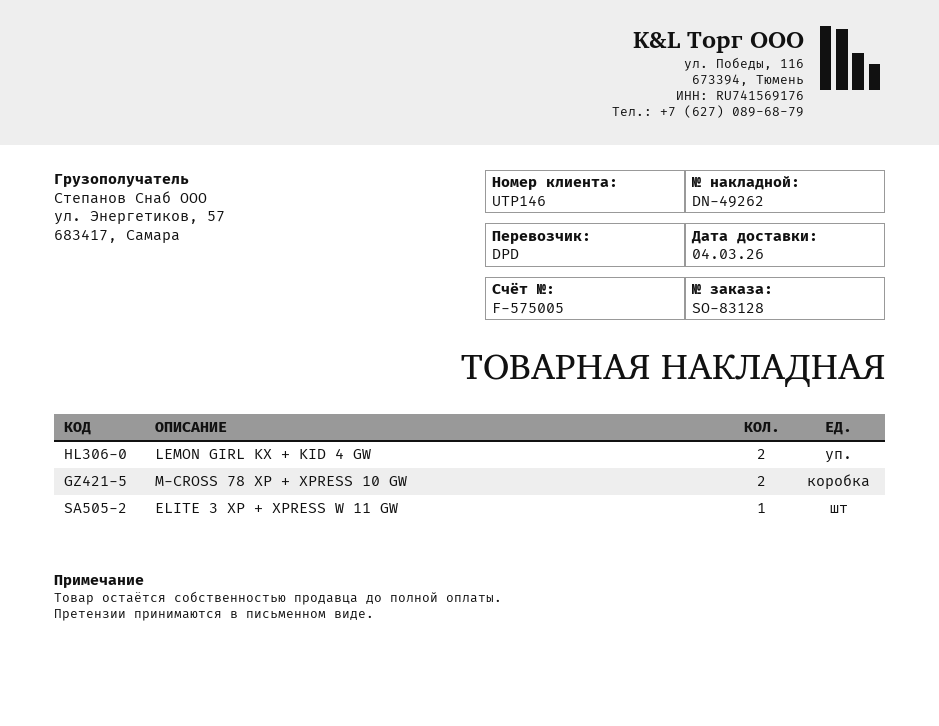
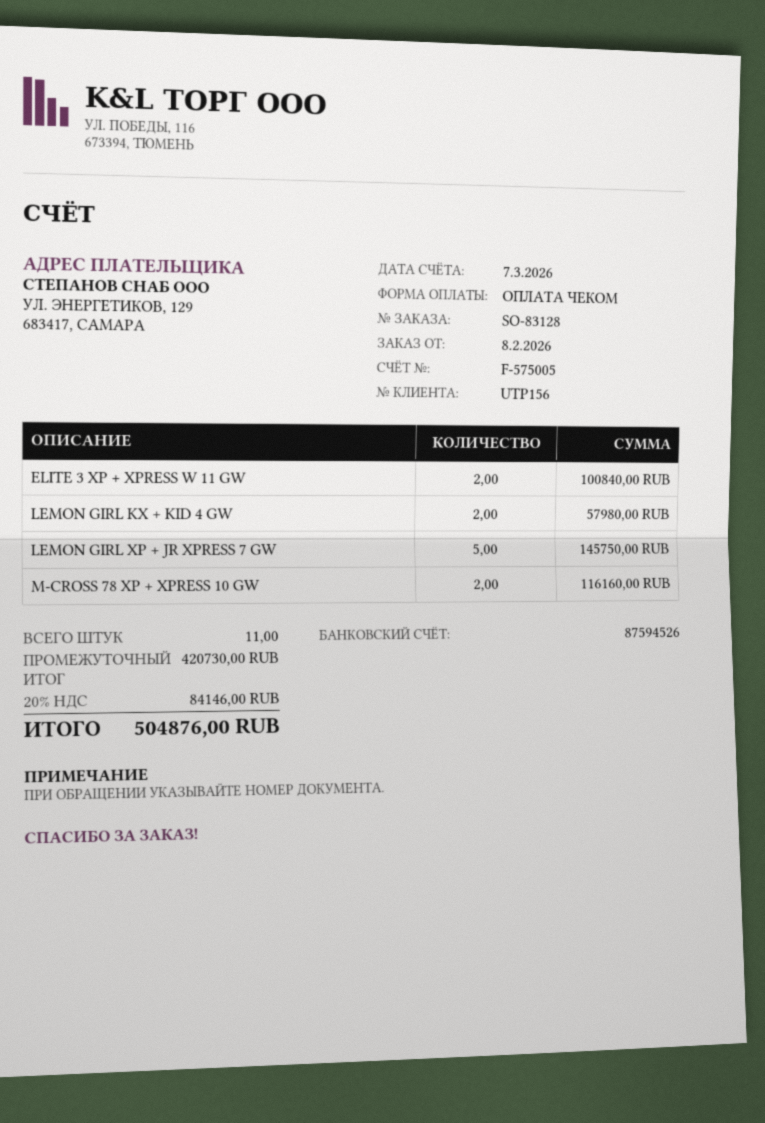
customer number: UTP146 -> UTP156
ELITE 3 XP + XPRESS W 11 GW: 1 -> 2
LEMON GIRL XP + JR XPRESS 7 GW: none -> 5

